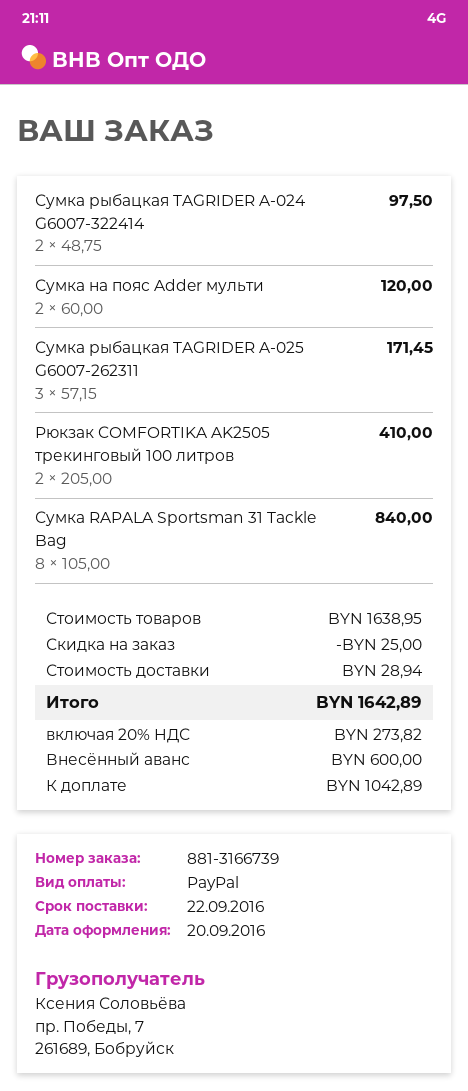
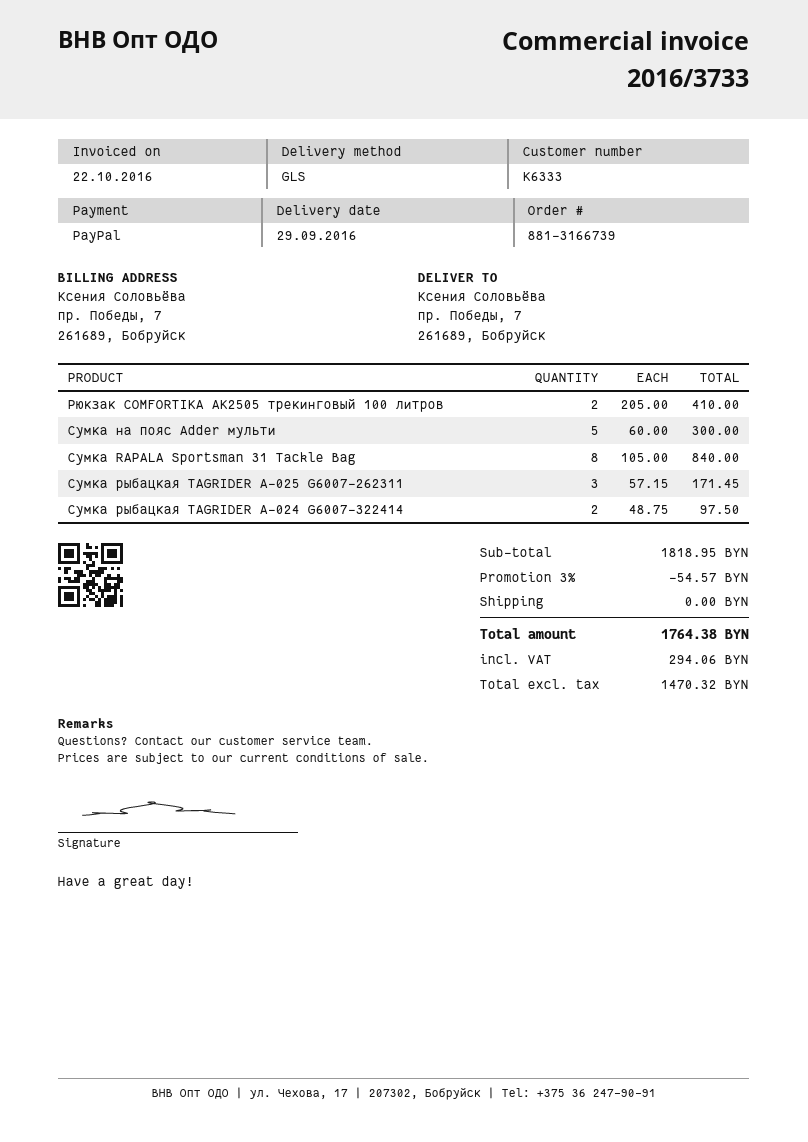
delivery date: 2016-09-22 -> 2016-09-29
Сумка на пояс Adder мульти: 2 x 60.00 = 120.00 -> 5 x 60.00 = 300.00
subtotal: 1638.95 -> 1818.95
discount: 25.00 -> 54.57
shipping: 28.94 -> 0.00
tax: 273.82 -> 294.06
total: 1642.89 -> 1764.38

